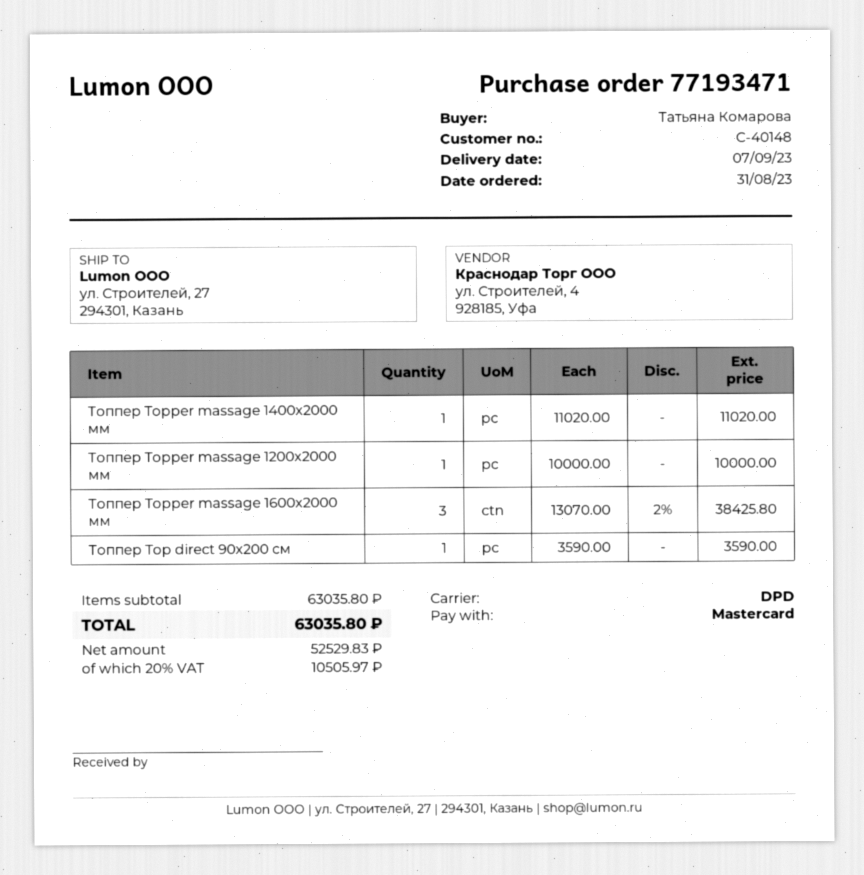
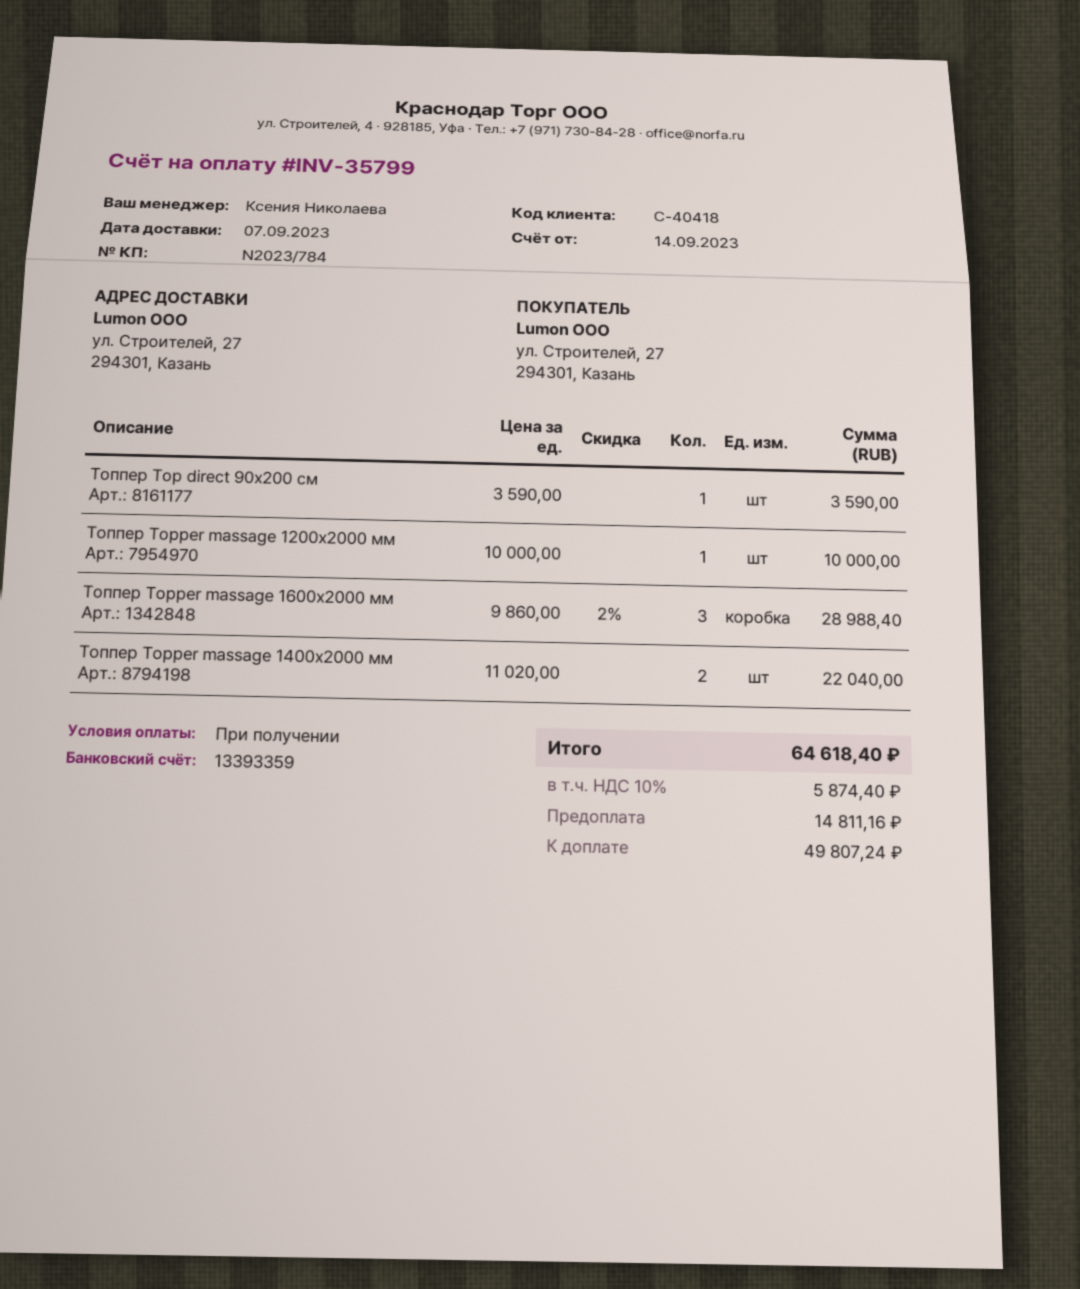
customer number: C-40148 -> C-40418
Топпер Topper massage 1400х2000 мм: 1 x 11020.00 = 11020.00 -> 2 x 11020.00 = 22040.00
Топпер Topper massage 1600х2000 мм: 3 x 13070.00 - 2% = 38425.80 -> 3 x 9860.00 - 2% = 28988.40
tax: 20% = 10505.97 -> 10% = 5874.40
total: 63035.80 -> 64618.40

